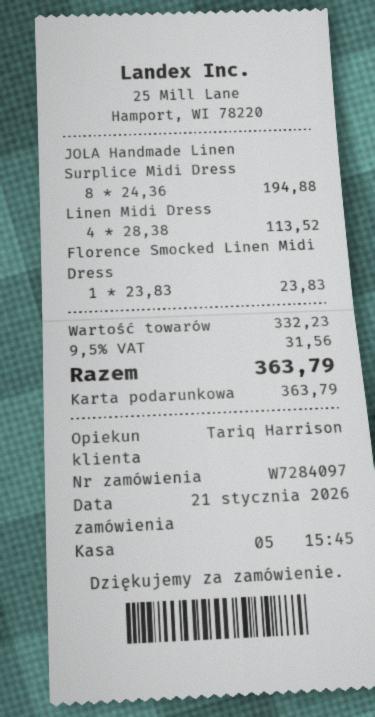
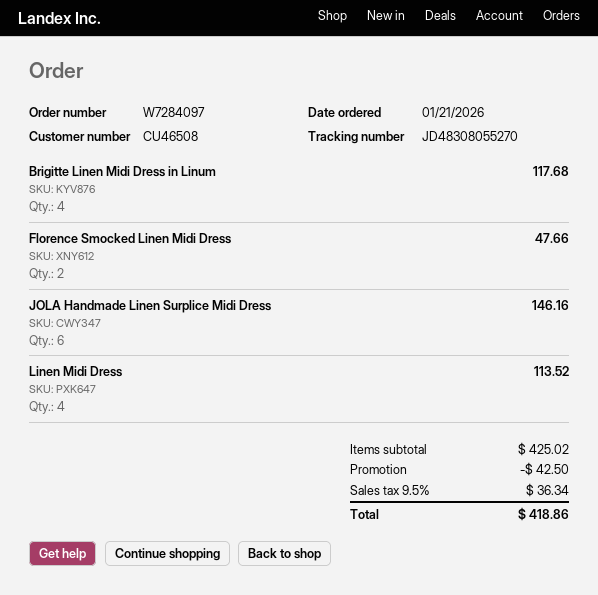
JOLA Handmade Linen Surplice Midi Dress: 8 for 194.88 -> 6 for 146.16
Florence Smocked Linen Midi Dress: 1 for 23.83 -> 2 for 47.66
Brigitte Linen Midi Dress in Linum: none -> 4 for 117.68
subtotal: 332.23 -> 425.02
discount: none -> 42.50
tax: 9.5% = 31.56 -> 9.5% = 36.34
total: 363.79 -> 418.86

